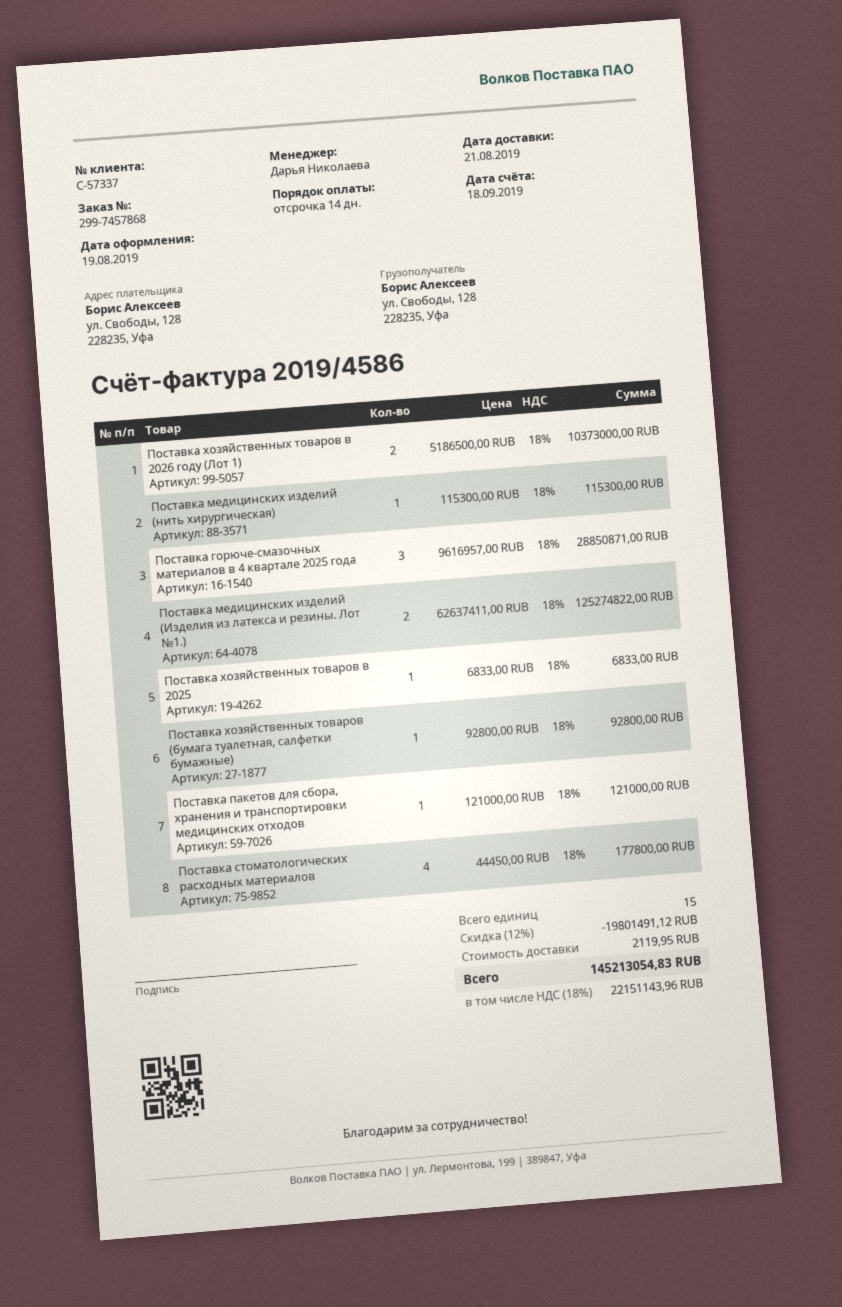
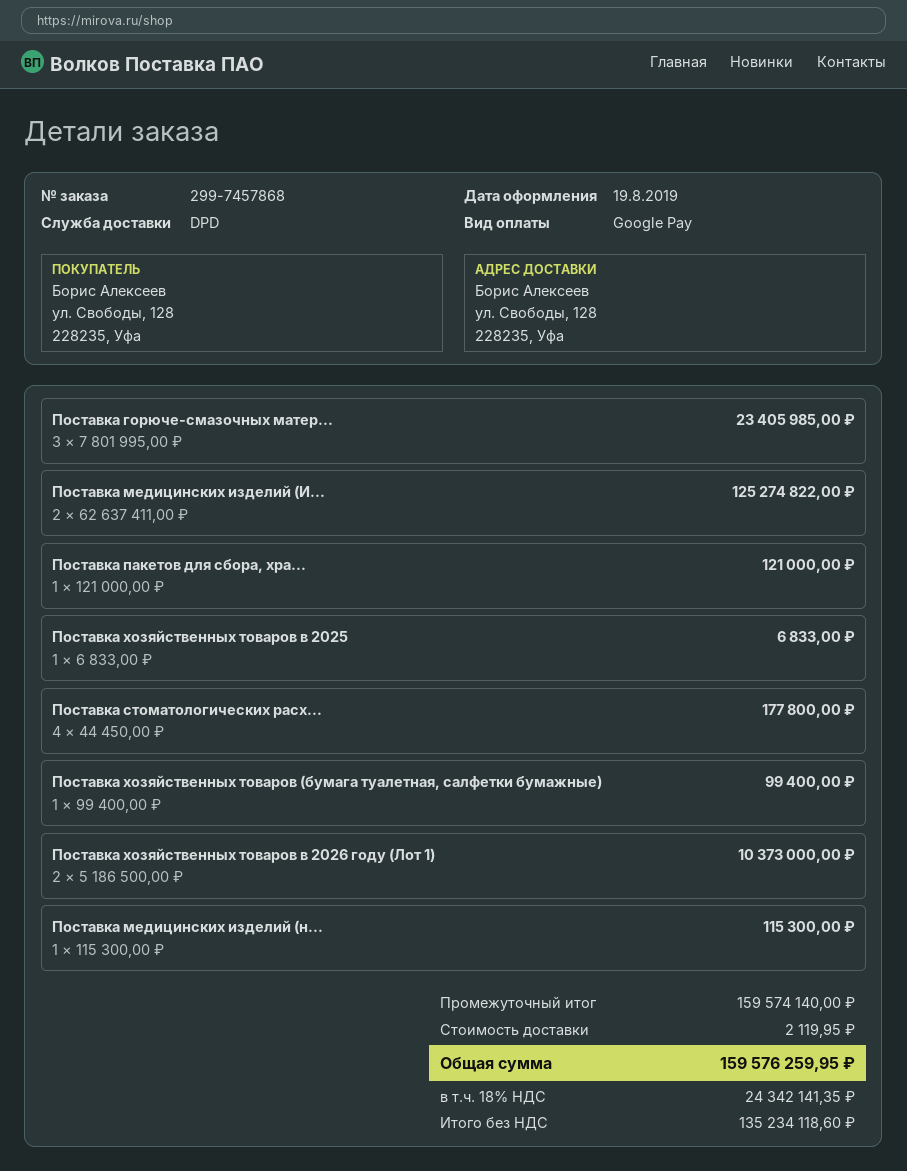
Поставка горюче-смазочных материалов в 4 квартале 2025 года: 3 x 9616957.00 = 28850871.00 -> 3 x 7801995.00 = 23405985.00
Поставка хозяйственных товаров (бумага туалетная, салфетки бумажные): 1 x 92800.00 = 92800.00 -> 1 x 99400.00 = 99400.00
discount: 12% = 19801491.12 -> none
tax: 18% = 22151143.96 -> 18% = 24342141.35
total: 145213054.83 -> 159576259.95

